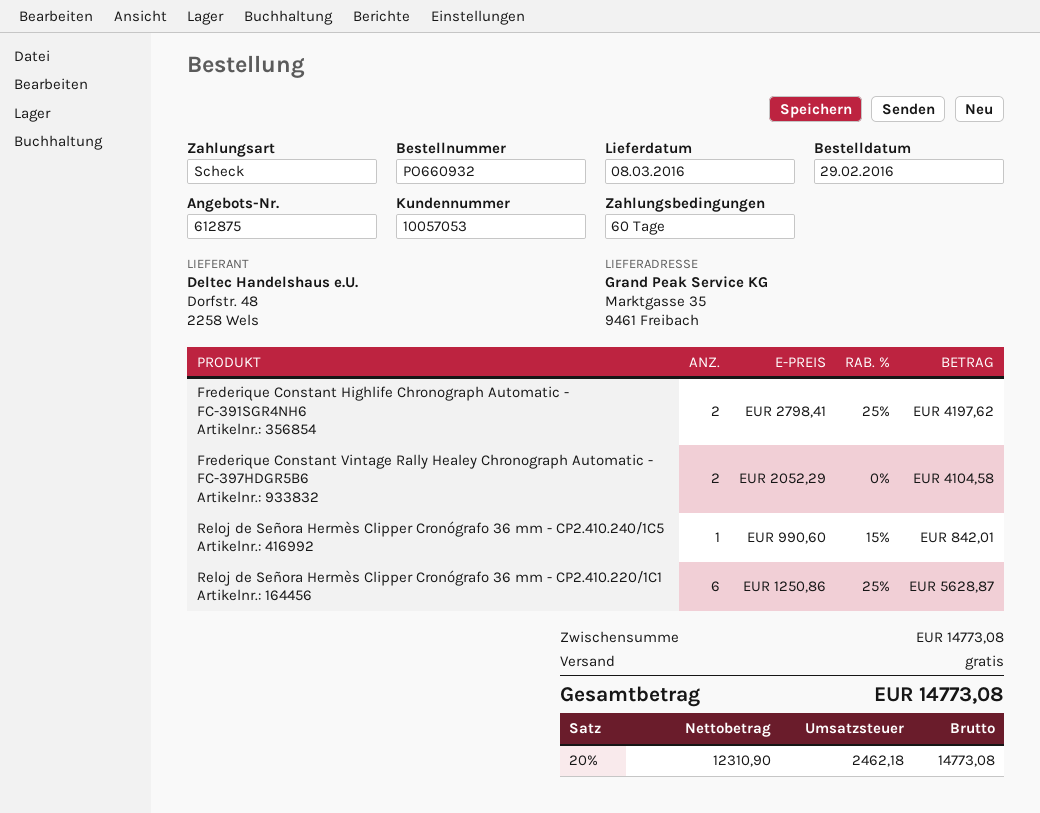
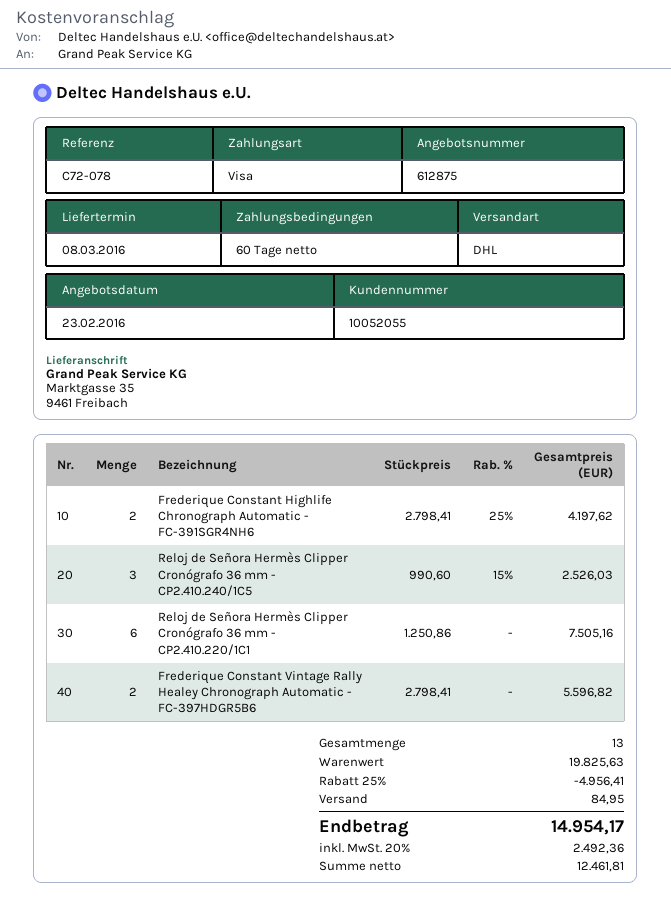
customer number: 10057053 -> 10052055
payment method: cheque -> Visa
Frederique Constant Vintage Rally Healey Chronograph Automatic - FC-397HDGR5B6: 2 x 2052.29 = 4104.58 -> 2 x 2798.41 = 5596.82
Reloj de Señora Hermès Clipper Cronógrafo 36 mm - CP2.410.240/1C5: 1 x 990.60 - 15% = 842.01 -> 3 x 990.60 - 15% = 2526.03
Reloj de Señora Hermès Clipper Cronógrafo 36 mm - CP2.410.220/1C1: 6 x 1250.86 - 25% = 5628.87 -> 6 x 1250.86 = 7505.16
subtotal: 14773.08 -> 19825.63
discount: none -> 25% = 4956.41
shipping: 0.00 -> 84.95
net: 12310.90 -> 12461.81
tax: 20% = 2462.18 -> 20% = 2492.36
total: 14773.08 -> 14954.17

